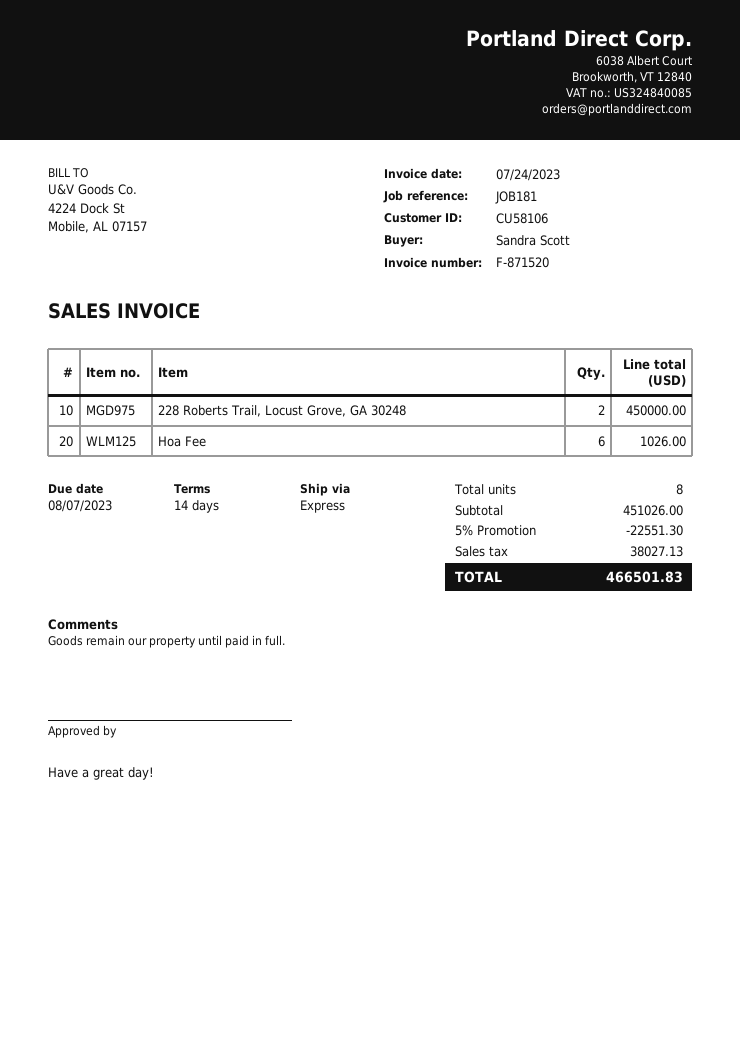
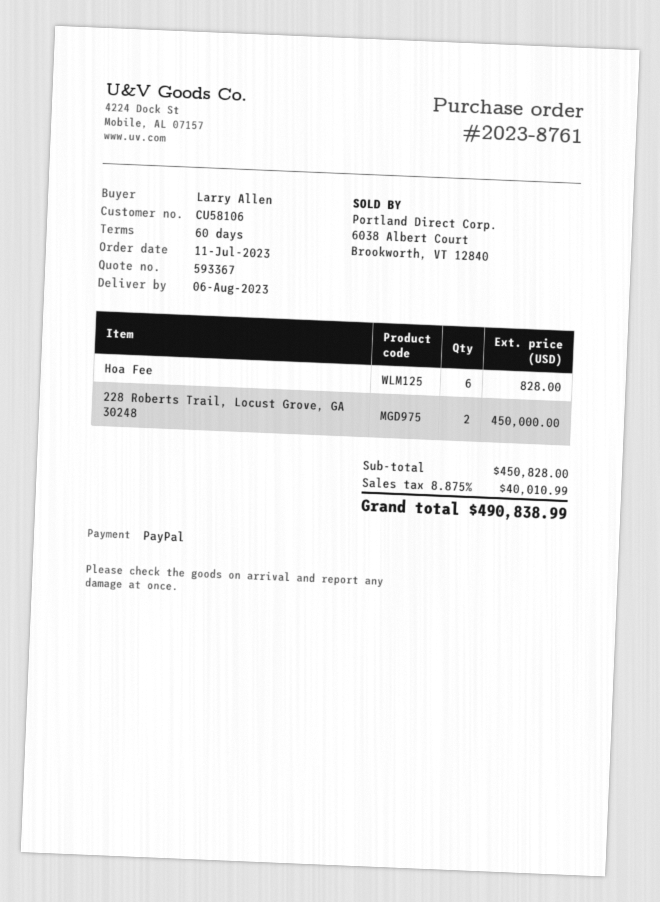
payment terms: 14 days -> 60 days
ordered by: Sandra Scott -> Larry Allen
Hoa Fee: 6 for 1026.00 -> 6 for 828.00
subtotal: 451026.00 -> 450828.00
discount: 5% = 22551.30 -> none
tax: 38027.13 -> 40010.99
total: 466501.83 -> 490838.99

